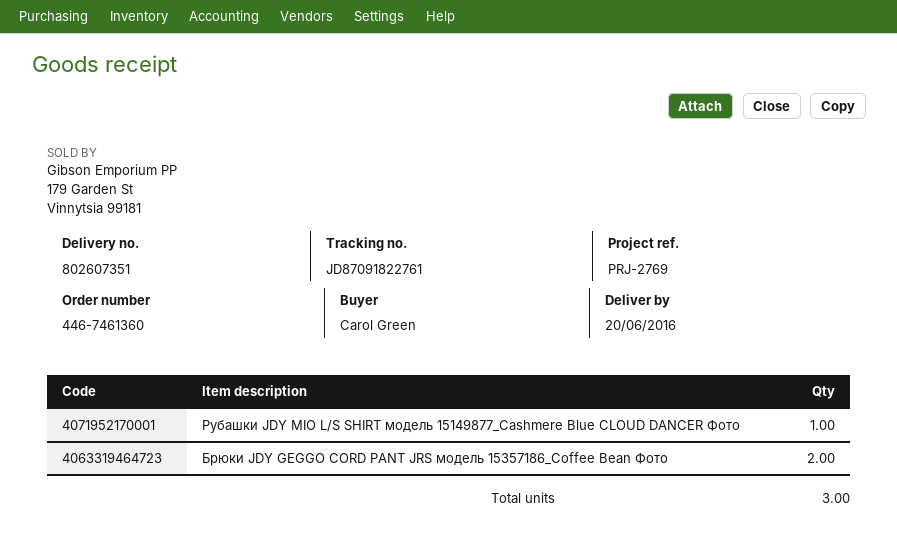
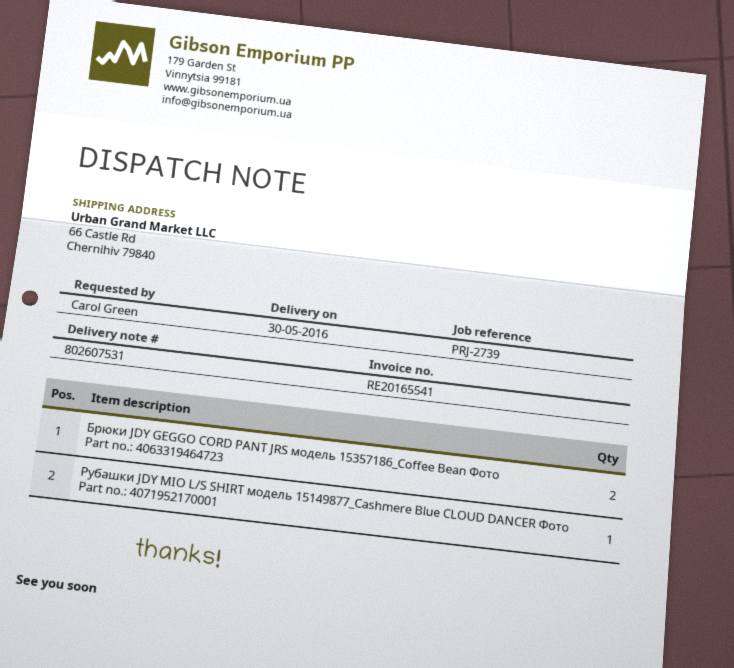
delivery note number: 802607351 -> 802607531
delivery date: 2016-06-20 -> 2016-05-30
reference: PRJ-2769 -> PRJ-2739

